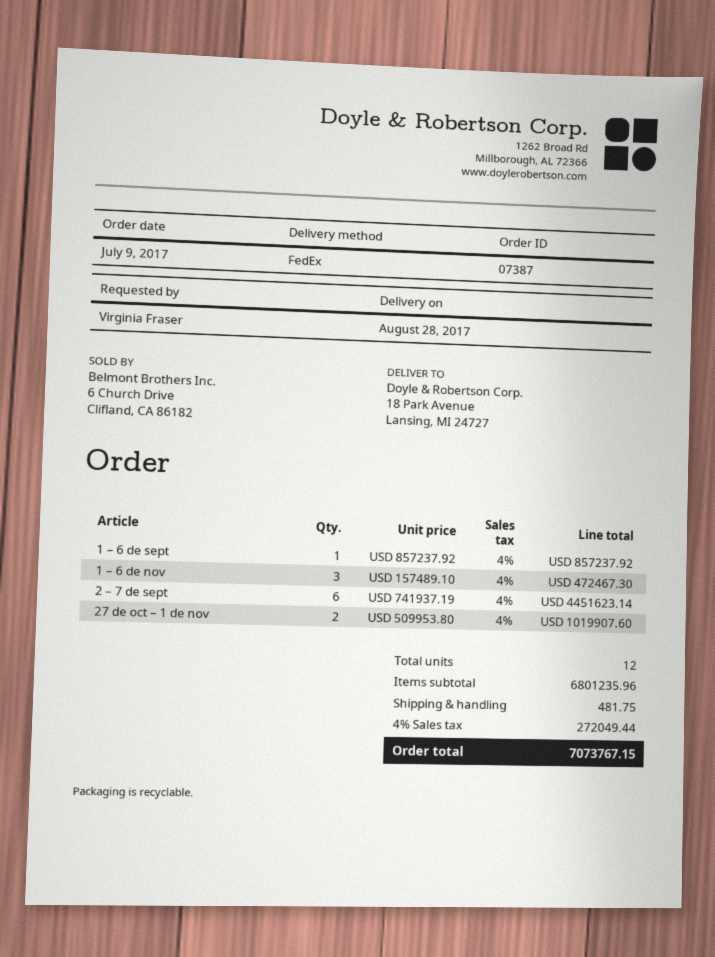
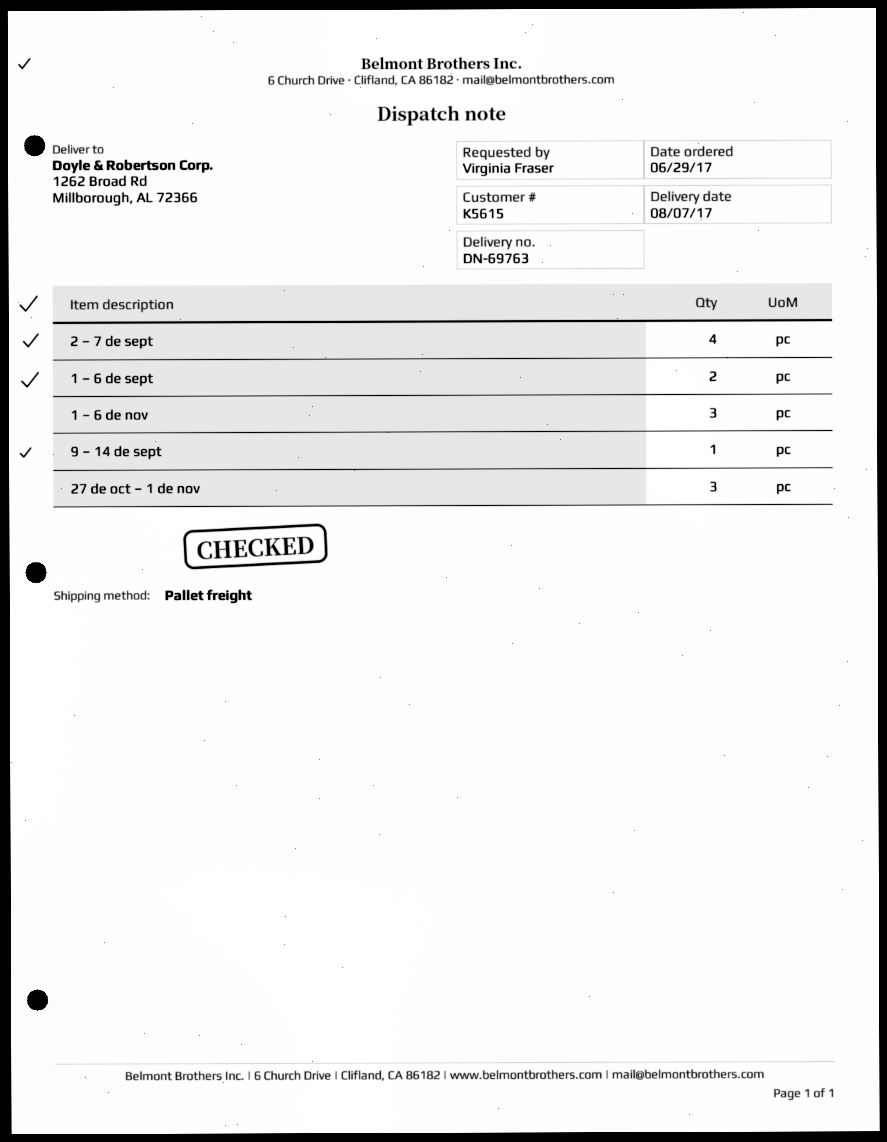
order date: 2017-07-09 -> 2017-06-29
delivery date: 2017-08-28 -> 2017-08-07
shipping method: FedEx -> pallet freight
ship to: 18 Park Avenue, Lansing, MI 24727 -> 1262 Broad Rd, Millborough, AL 72366
1 – 6 de sept: 1 -> 2
2 – 7 de sept: 6 -> 4
27 de oct – 1 de nov: 2 -> 3
9 – 14 de sept: none -> 1

